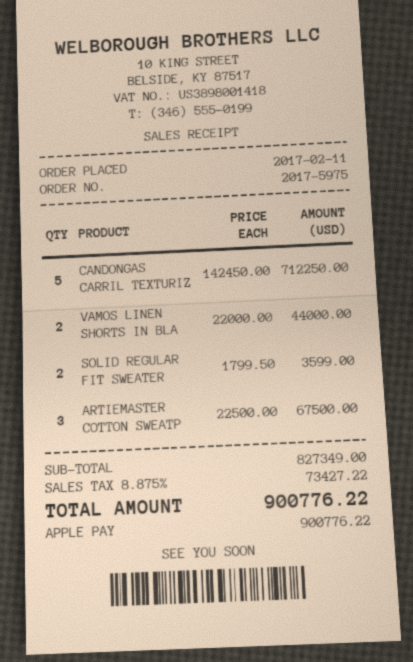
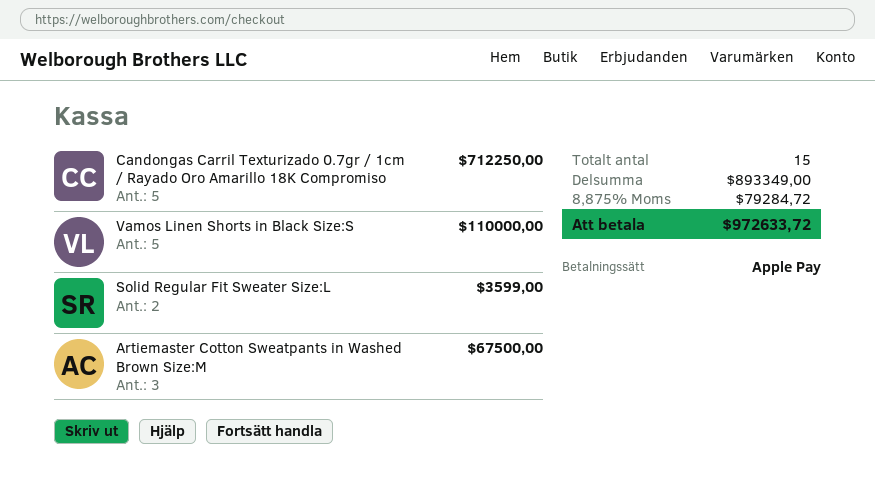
VAMOS LINEN SHORTS IN BLA: 2 for 44000.00 -> 5 for 110000.00
subtotal: 827349.00 -> 893349.00
tax: 8.875% = 73427.22 -> 8.875% = 79284.72
total: 900776.22 -> 972633.72

